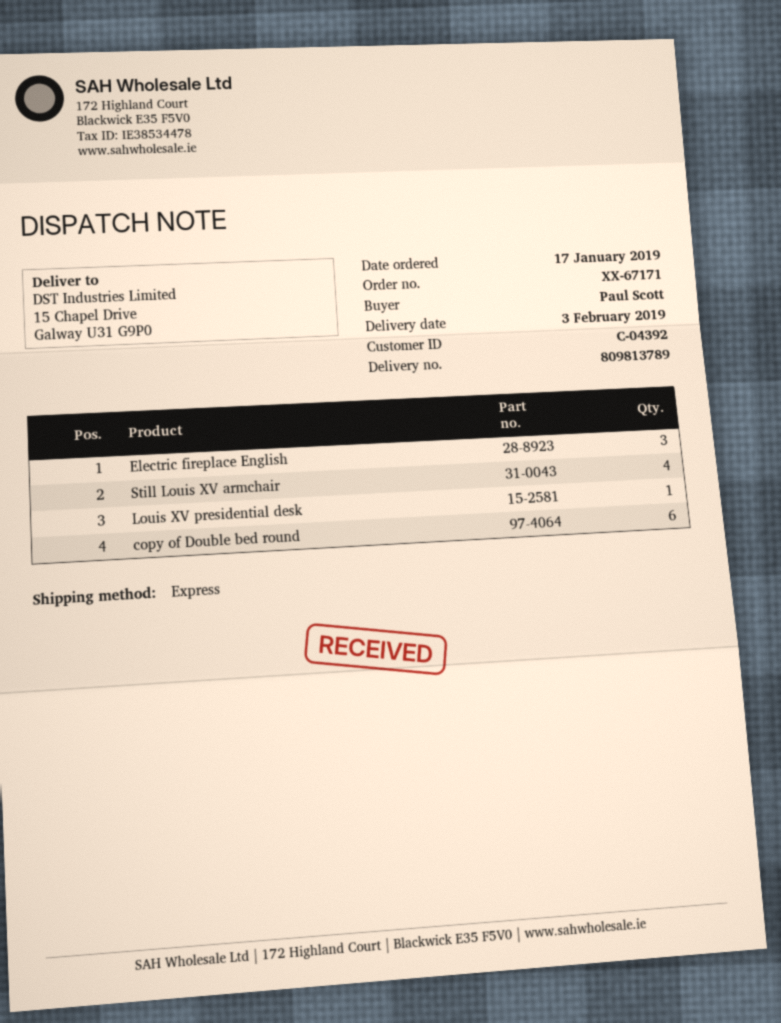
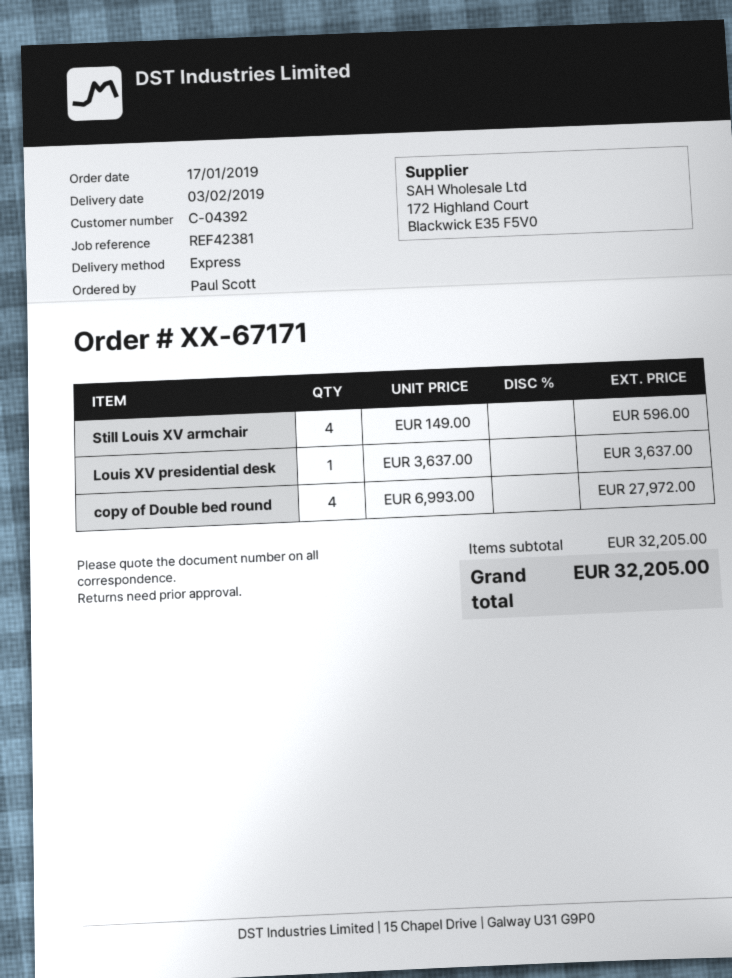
Electric fireplace English: 3 -> none
copy of Double bed round: 6 -> 4

